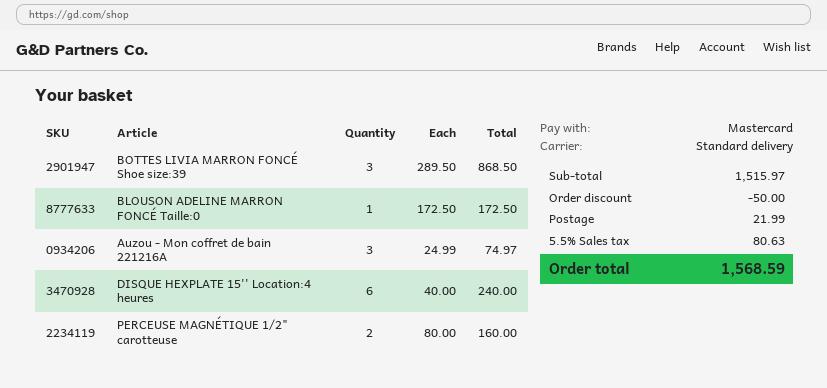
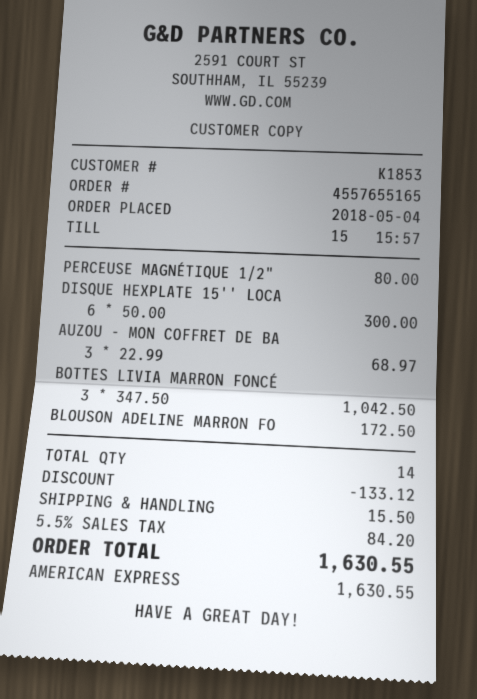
payment method: Mastercard -> American Express
BOTTES LIVIA MARRON FONCÉ Shoe size:39: 3 x 289.50 = 868.50 -> 3 x 347.50 = 1042.50
Auzou - Mon coffret de bain 221216A: 3 x 24.99 = 74.97 -> 3 x 22.99 = 68.97
DISQUE HEXPLATE 15'' Location:4 heures: 6 x 40.00 = 240.00 -> 6 x 50.00 = 300.00
PERCEUSE MAGNÉTIQUE 1/2" carotteuse: 2 x 80.00 = 160.00 -> 1 x 80.00 = 80.00
discount: 50.00 -> 133.12
shipping: 21.99 -> 15.50
tax: 5.5% = 80.63 -> 5.5% = 84.20
total: 1568.59 -> 1630.55

